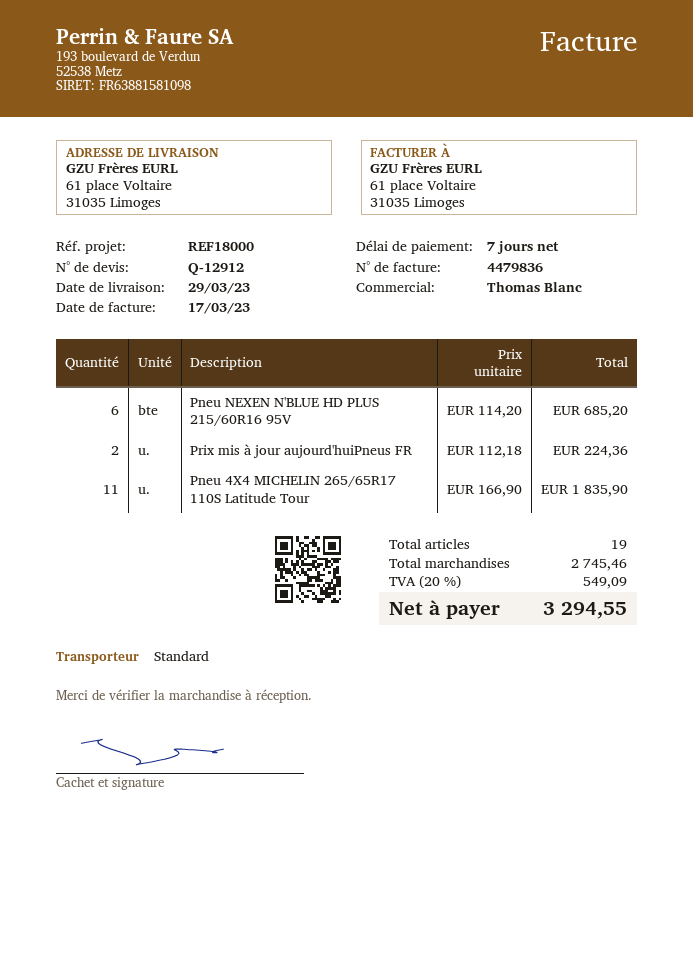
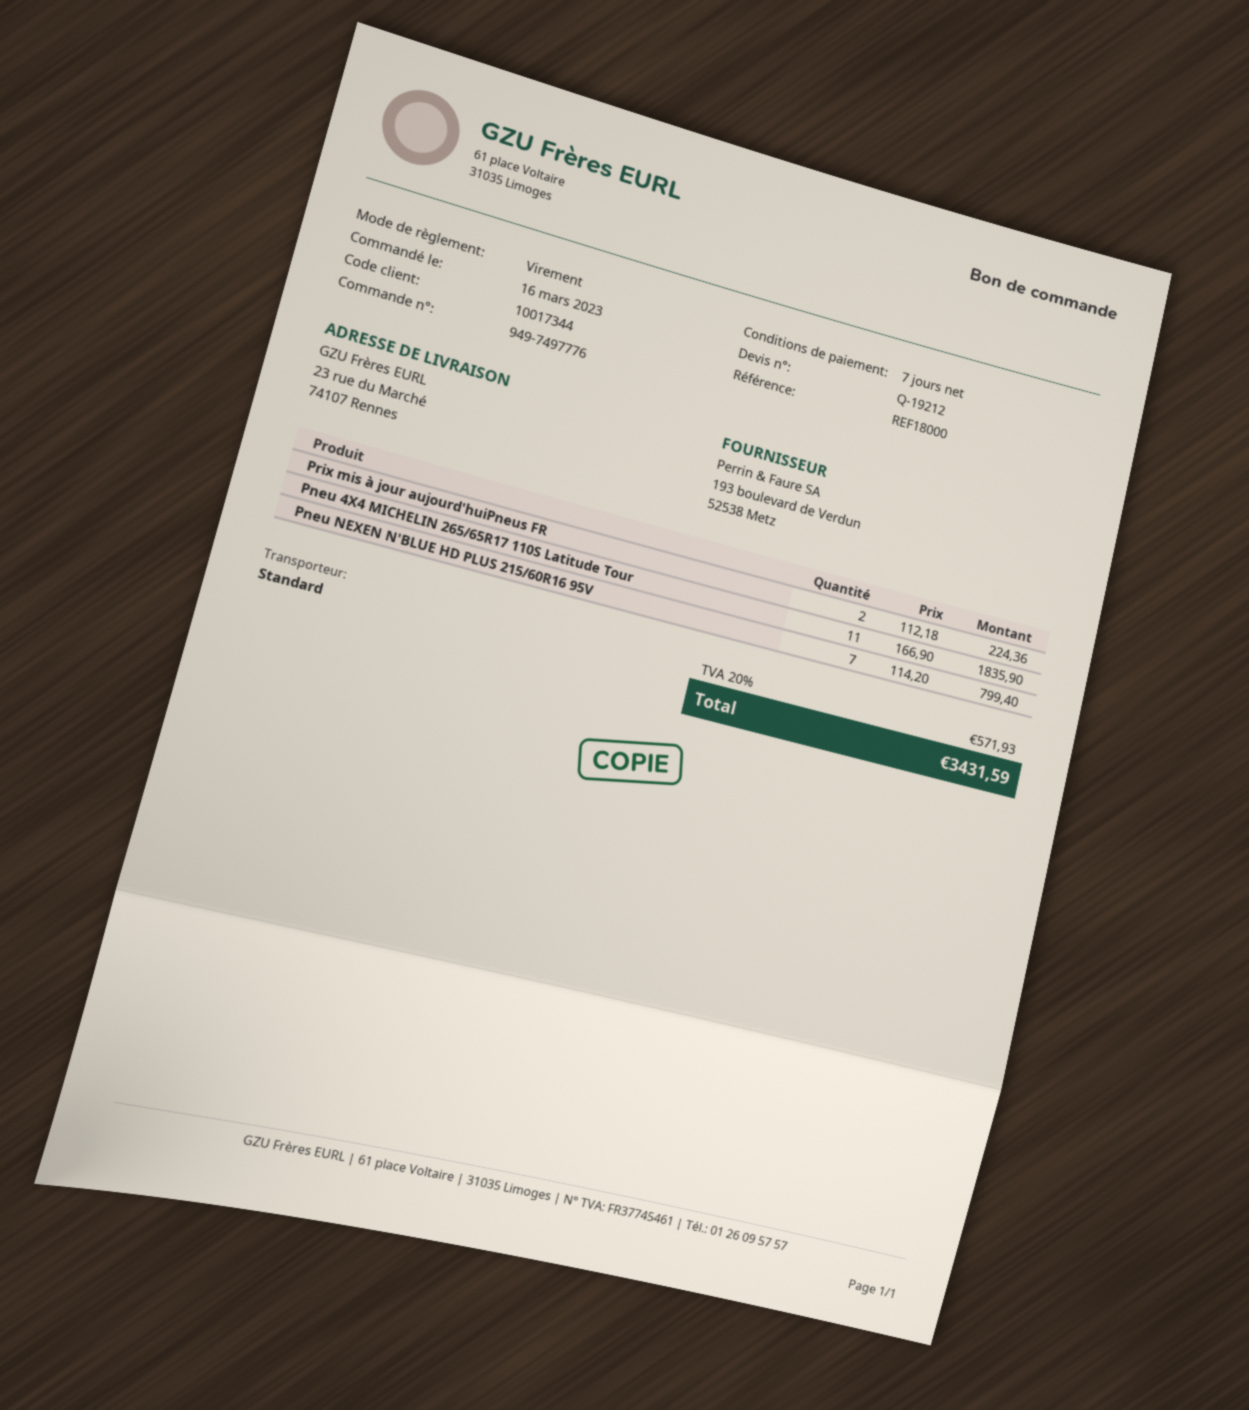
quote number: Q-12912 -> Q-19212
ship to: 61 place Voltaire, 31035 Limoges -> 23 rue du Marché, 74107 Rennes
Pneu NEXEN N'BLUE HD PLUS 215/60R16 95V: 6 x 114.20 = 685.20 -> 7 x 114.20 = 799.40
tax: 20% = 549.09 -> 20% = 571.93
total: 3294.55 -> 3431.59

